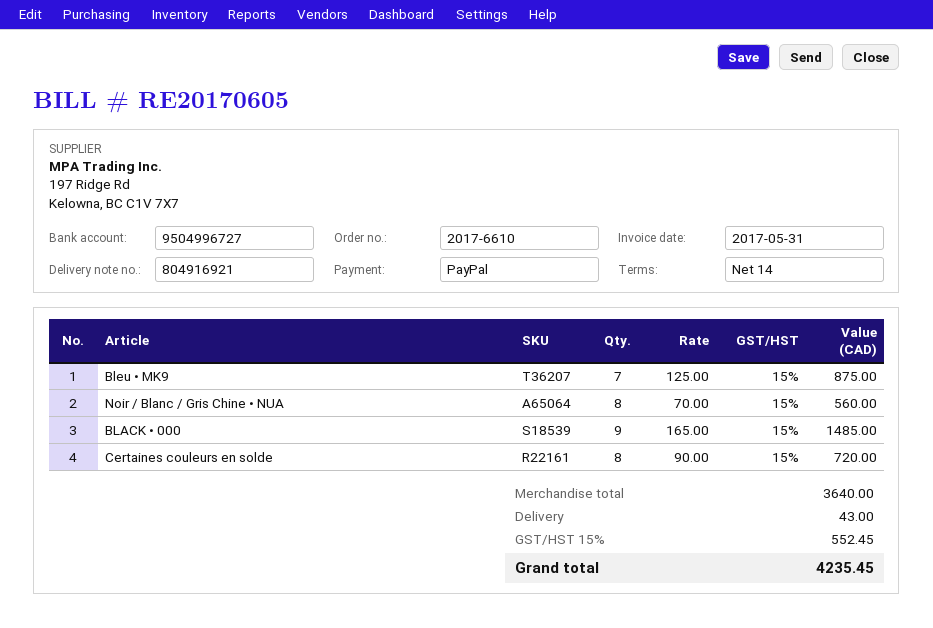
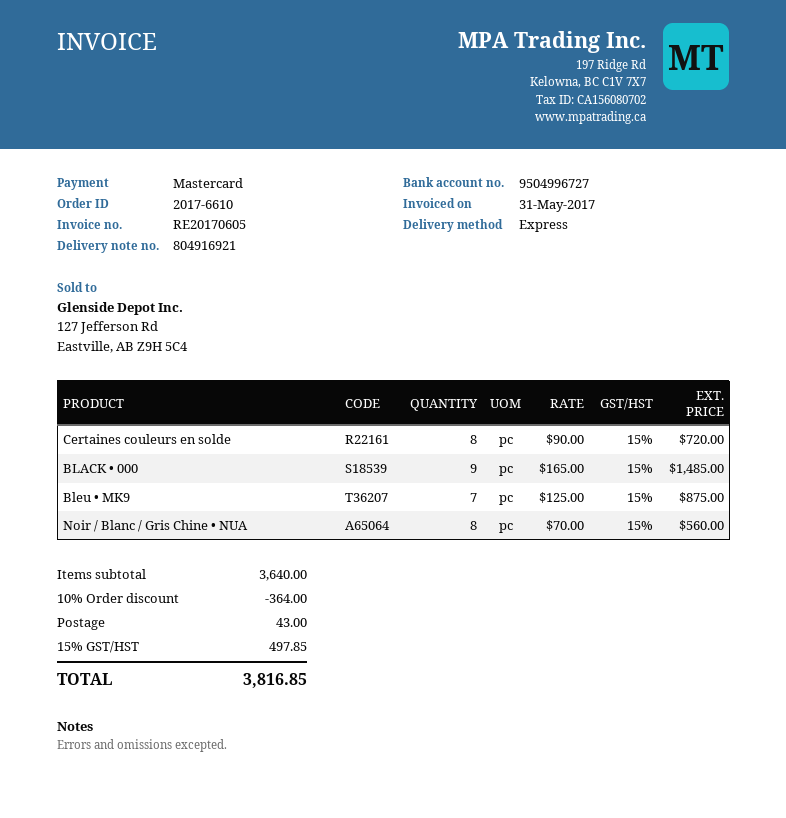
payment method: PayPal -> Mastercard
discount: none -> 10% = 364.00
tax: 15% = 552.45 -> 15% = 497.85
total: 4235.45 -> 3816.85

